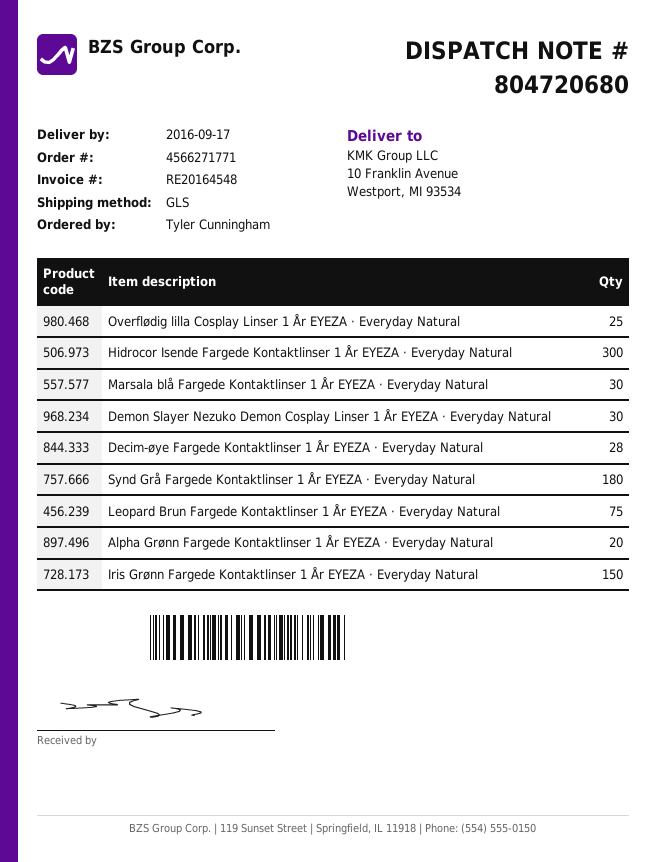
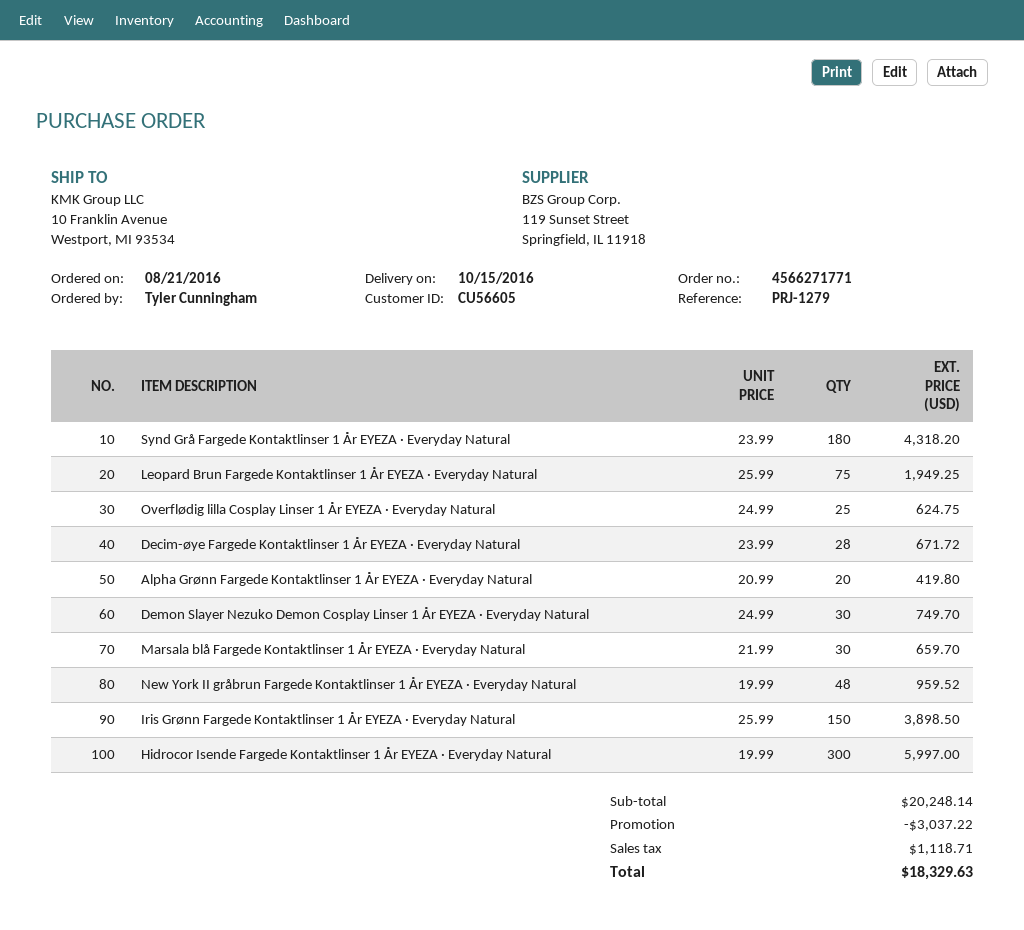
delivery date: 2016-09-17 -> 2016-10-15
New York II gråbrun Fargede Kontaktlinser 1 År EYEZA · Everyday Natural: none -> 48

